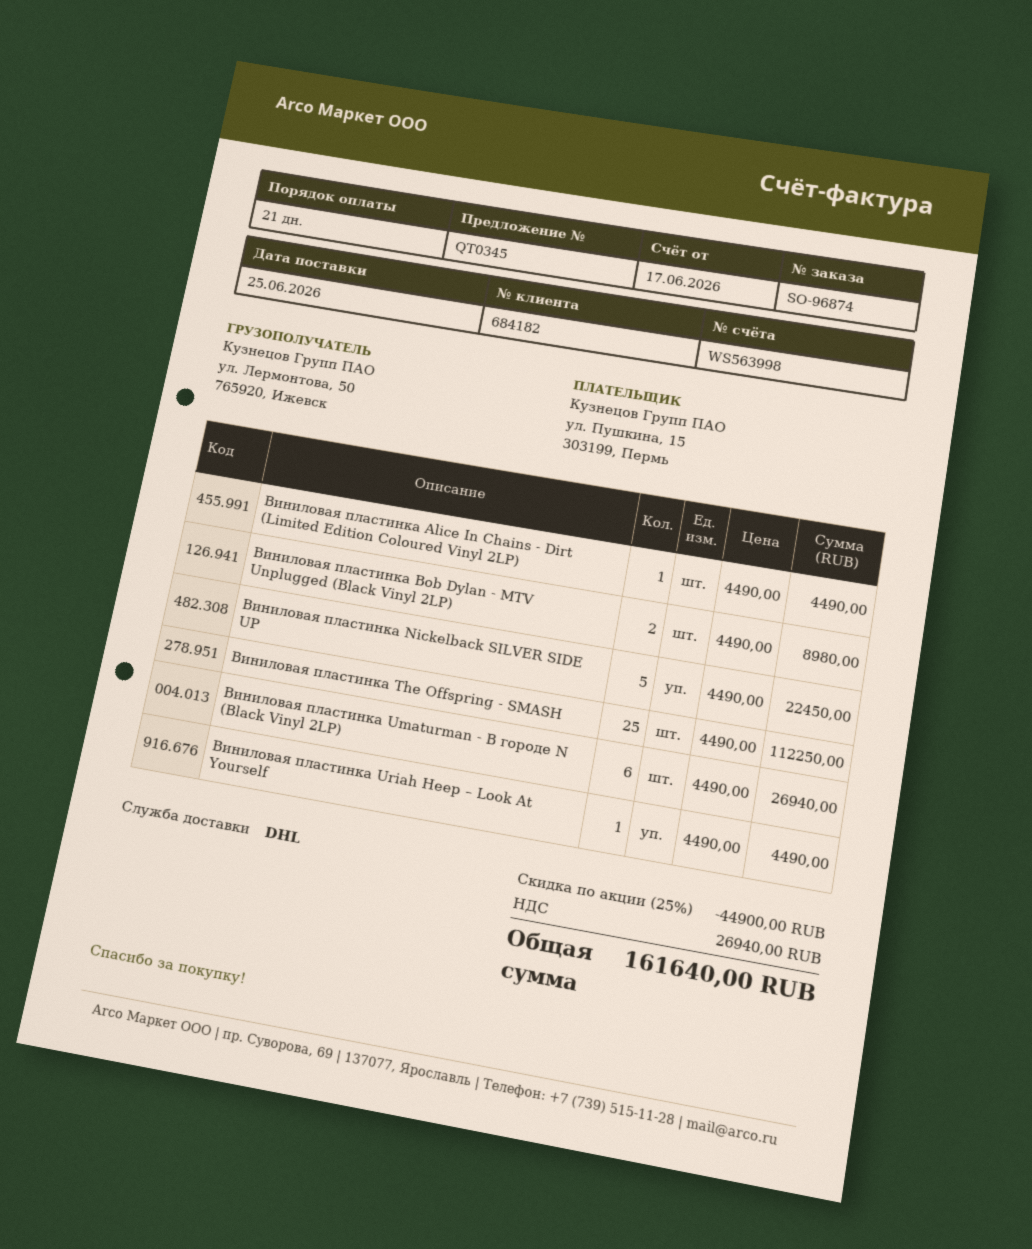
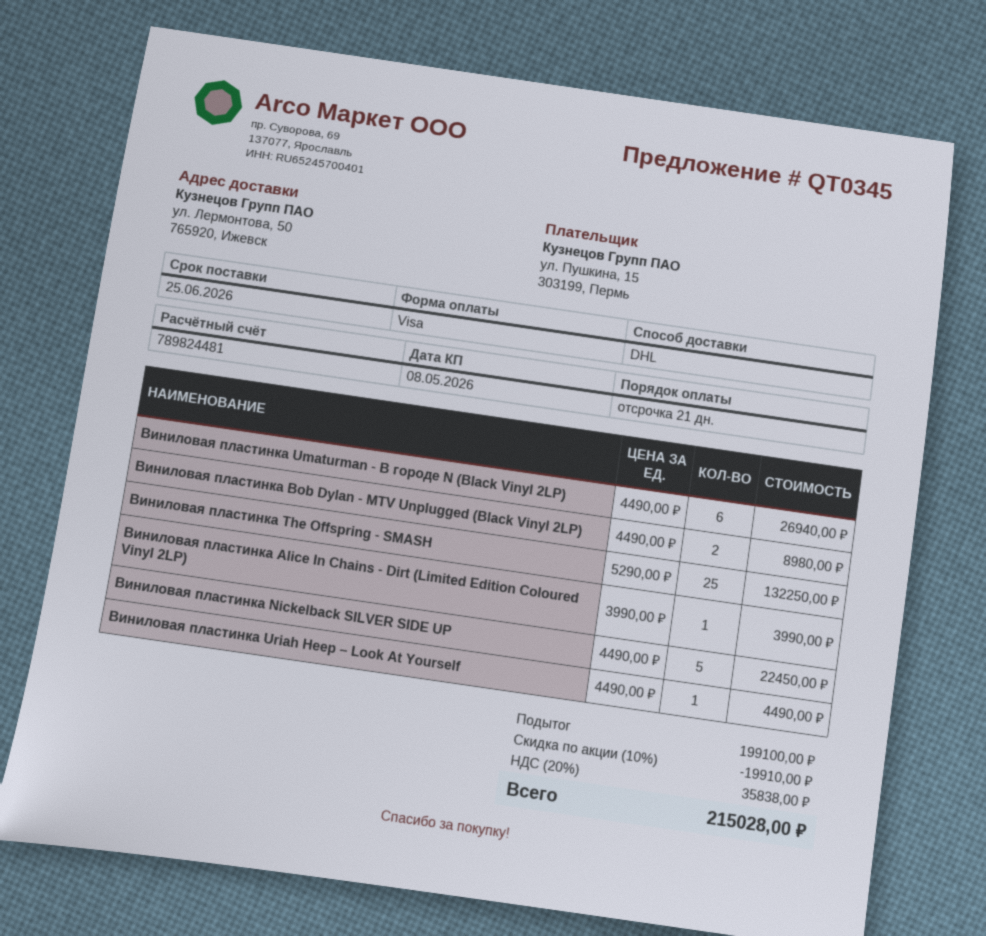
Виниловая пластинка Alice In Chains - Dirt (Limited Edition Coloured Vinyl 2LP): 1 x 4490.00 = 4490.00 -> 1 x 3990.00 = 3990.00
Виниловая пластинка The Offspring - SMASH: 25 x 4490.00 = 112250.00 -> 25 x 5290.00 = 132250.00
discount: 25% = 44900.00 -> 10% = 19910.00
tax: 26940.00 -> 35838.00
total: 161640.00 -> 215028.00

